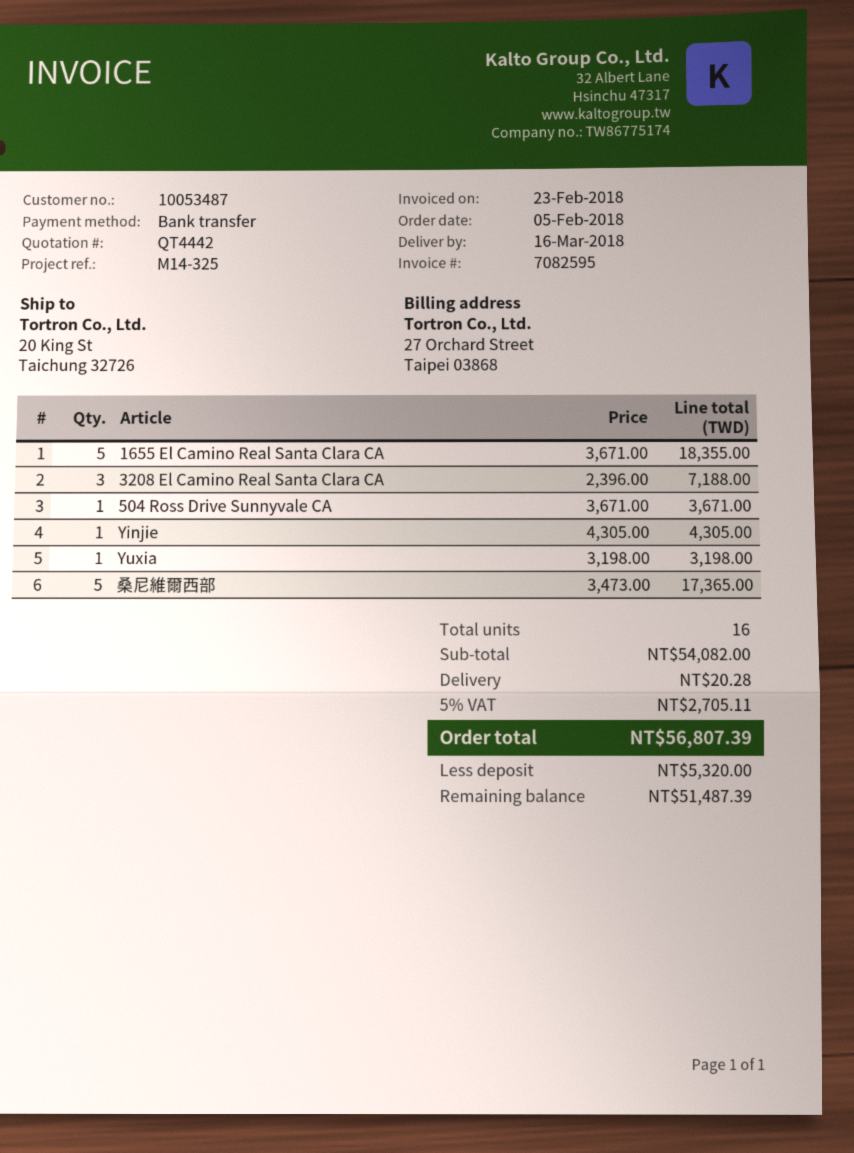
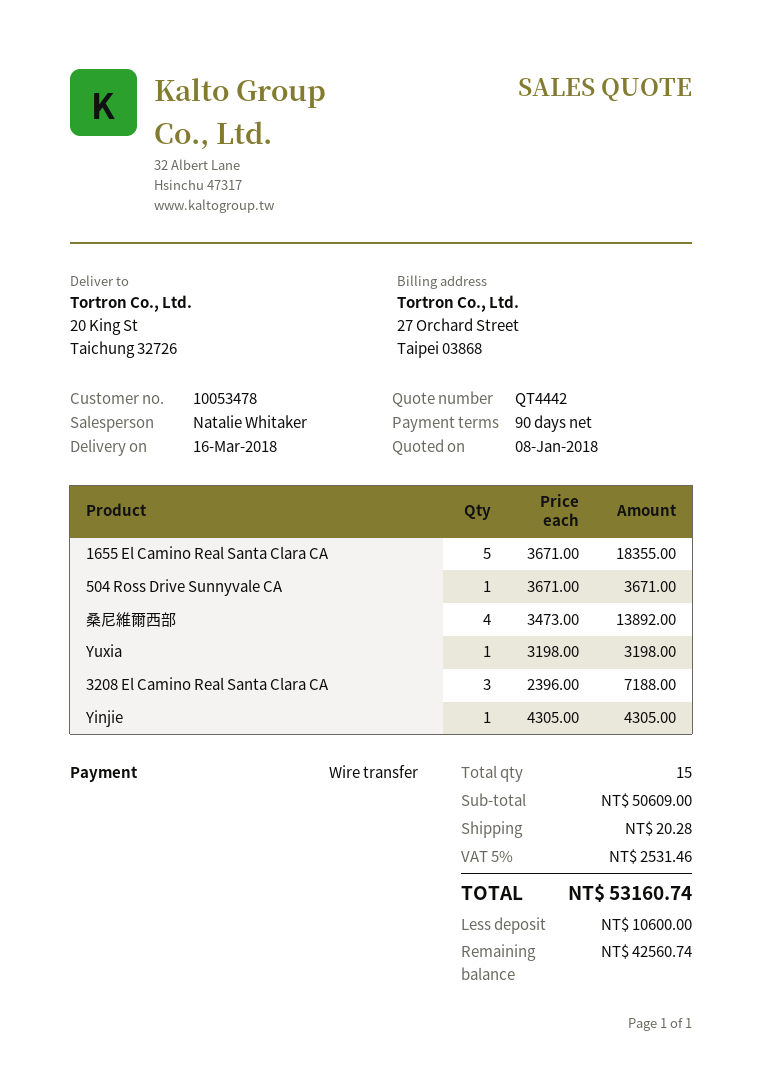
customer number: 10053487 -> 10053478
桑尼維爾西部: 5 x 3473.00 = 17365.00 -> 4 x 3473.00 = 13892.00
total quantity: 16 -> 15
subtotal: 54082.00 -> 50609.00
tax: 5% = 2705.11 -> 5% = 2531.46
total: 56807.39 -> 53160.74
deposit: 5320.00 -> 10600.00
balance: 51487.39 -> 42560.74

